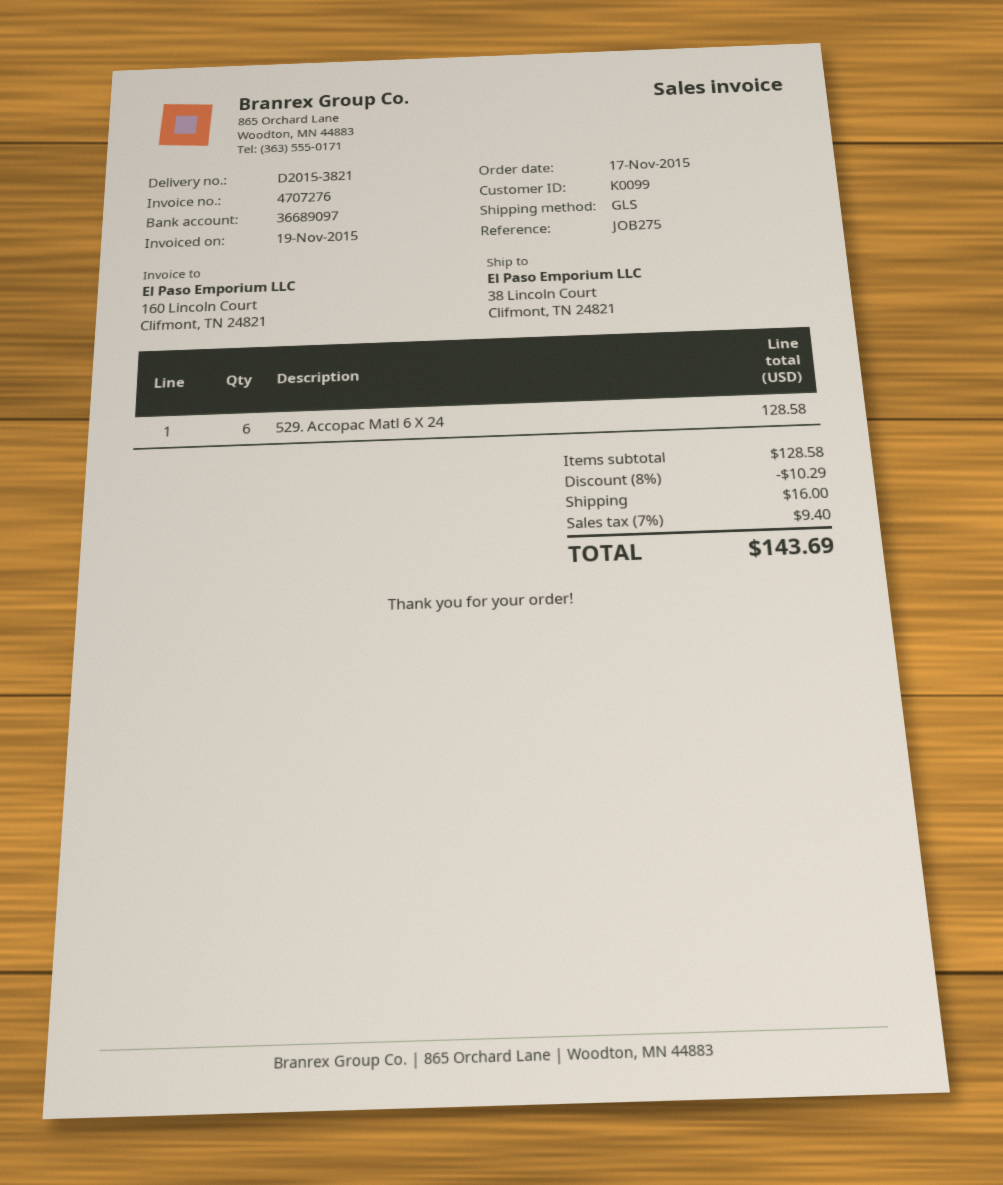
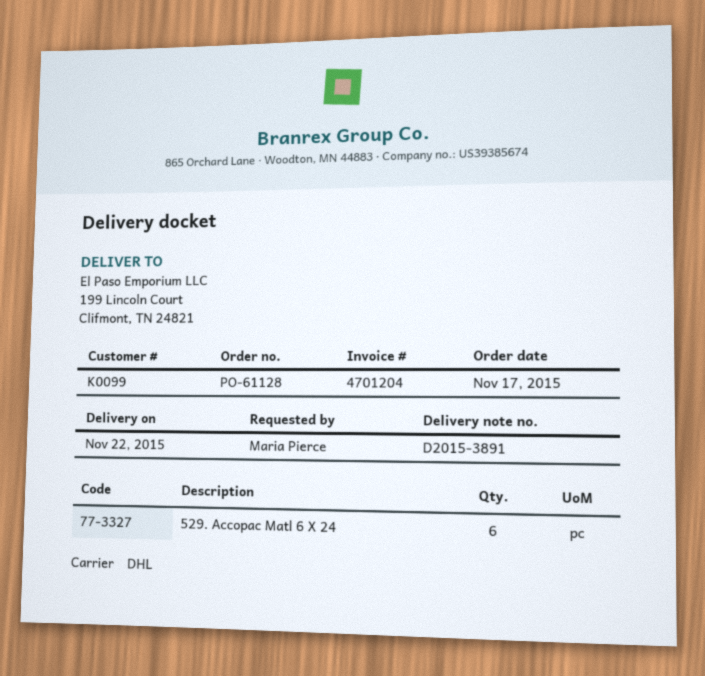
delivery note number: D2015-3821 -> D2015-3891
invoice number: 4707276 -> 4701204
shipping method: GLS -> DHL
ship to: 38 Lincoln Court, Clifmont, TN 24821 -> 199 Lincoln Court, Clifmont, TN 24821

